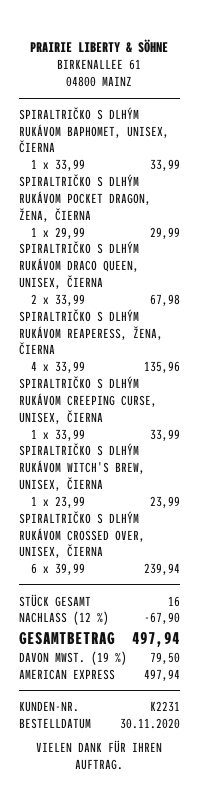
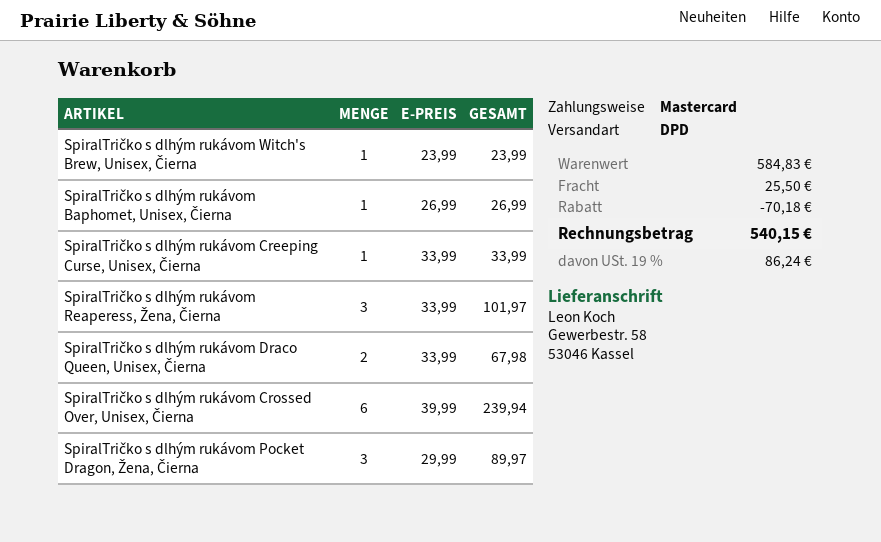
payment method: American Express -> Mastercard
SPIRALTRIČKO S DLHÝM RUKÁVOM BAPHOMET, UNISEX, ČIERNA: 1 x 33.99 = 33.99 -> 1 x 26.99 = 26.99
SPIRALTRIČKO S DLHÝM RUKÁVOM POCKET DRAGON, ŽENA, ČIERNA: 1 x 29.99 = 29.99 -> 3 x 29.99 = 89.97
SPIRALTRIČKO S DLHÝM RUKÁVOM REAPERESS, ŽENA, ČIERNA: 4 x 33.99 = 135.96 -> 3 x 33.99 = 101.97
discount: 67.90 -> 70.18
shipping: none -> 25.50
tax: 19% = 79.50 -> 19% = 86.24
total: 497.94 -> 540.15

